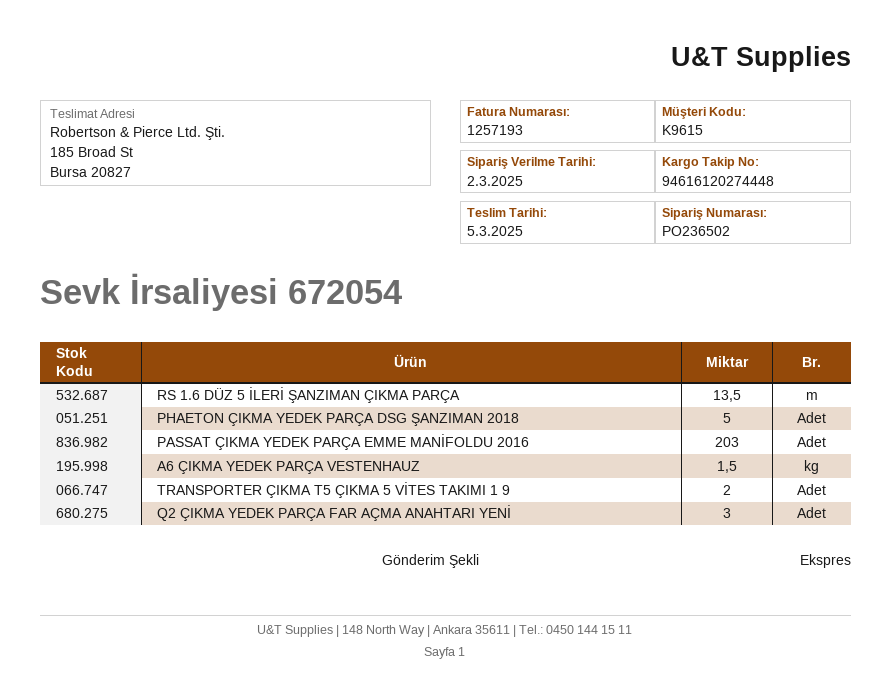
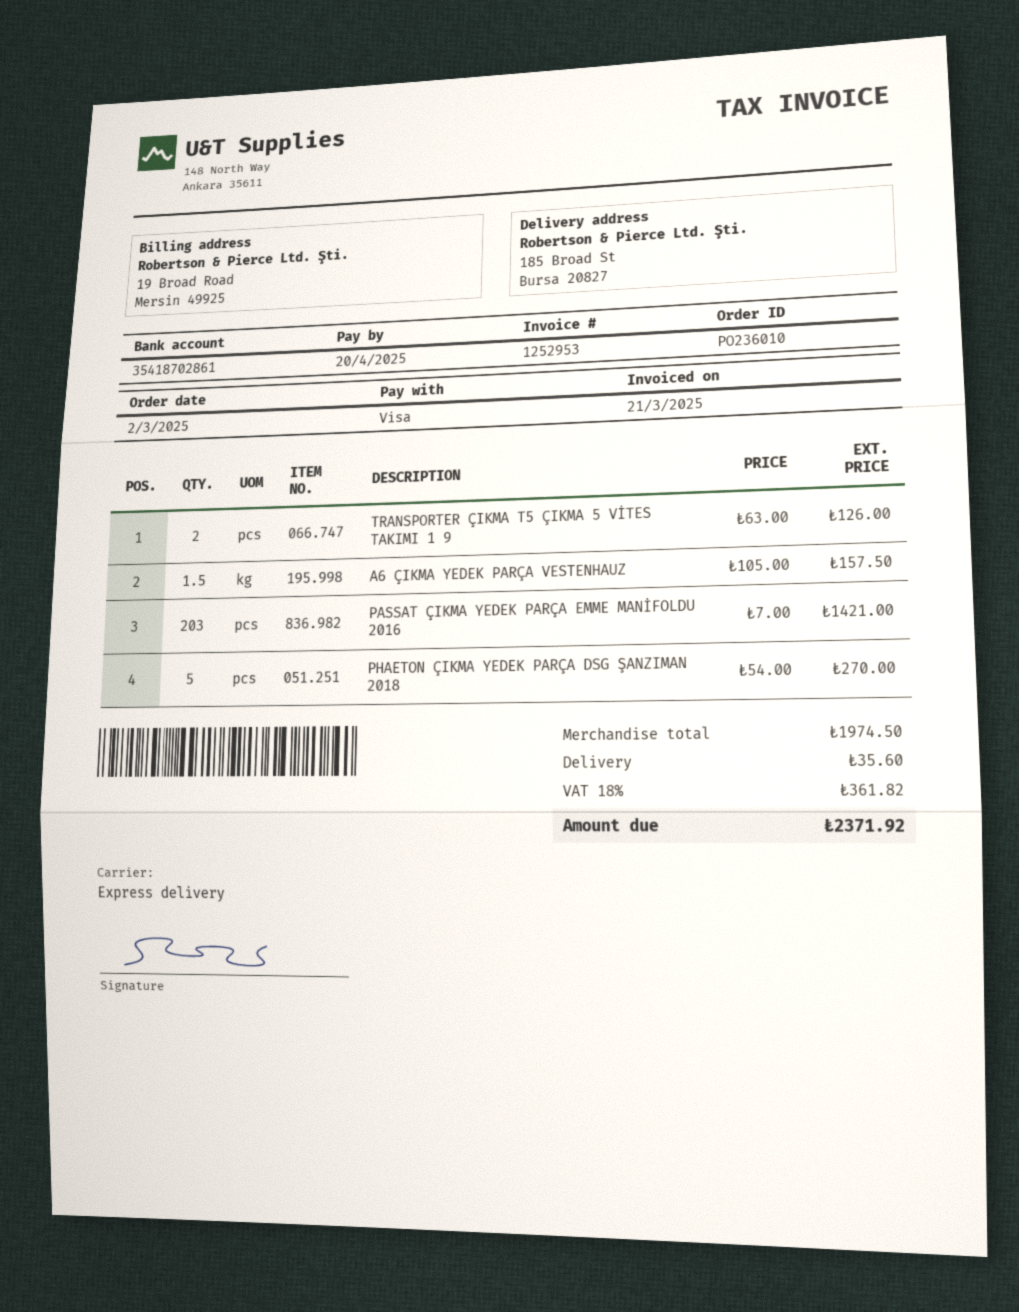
order number: PO236502 -> PO236010
invoice number: 1257193 -> 1252953
RS 1.6 DÜZ 5 İLERİ ŞANZIMAN ÇIKMA PARÇA: 13.5 -> none
Q2 ÇIKMA YEDEK PARÇA FAR AÇMA ANAHTARI YENİ: 3 -> none

